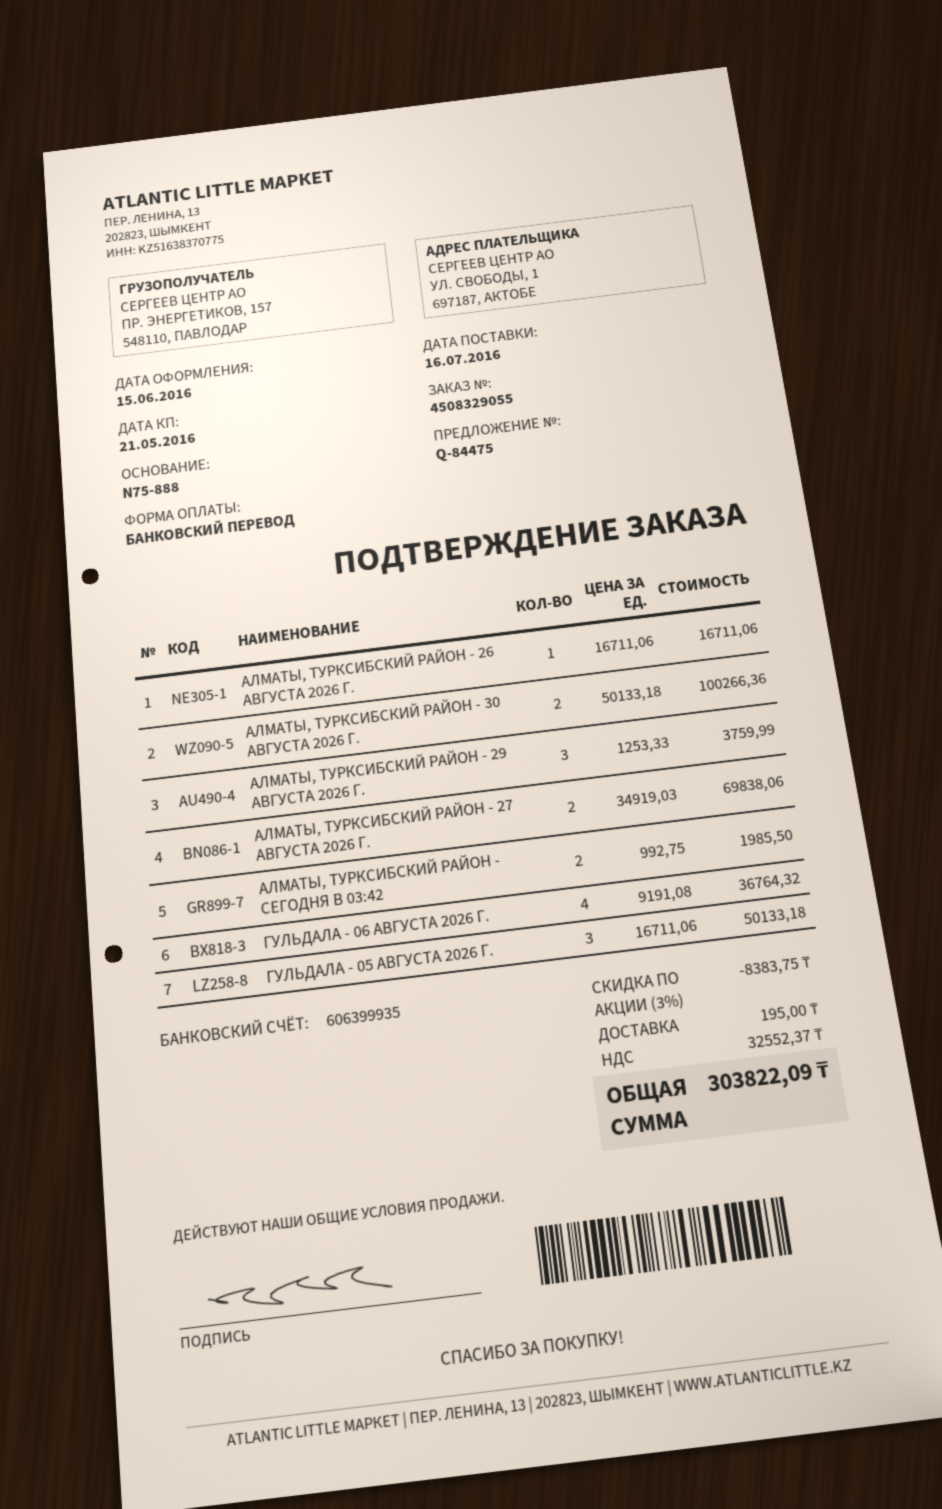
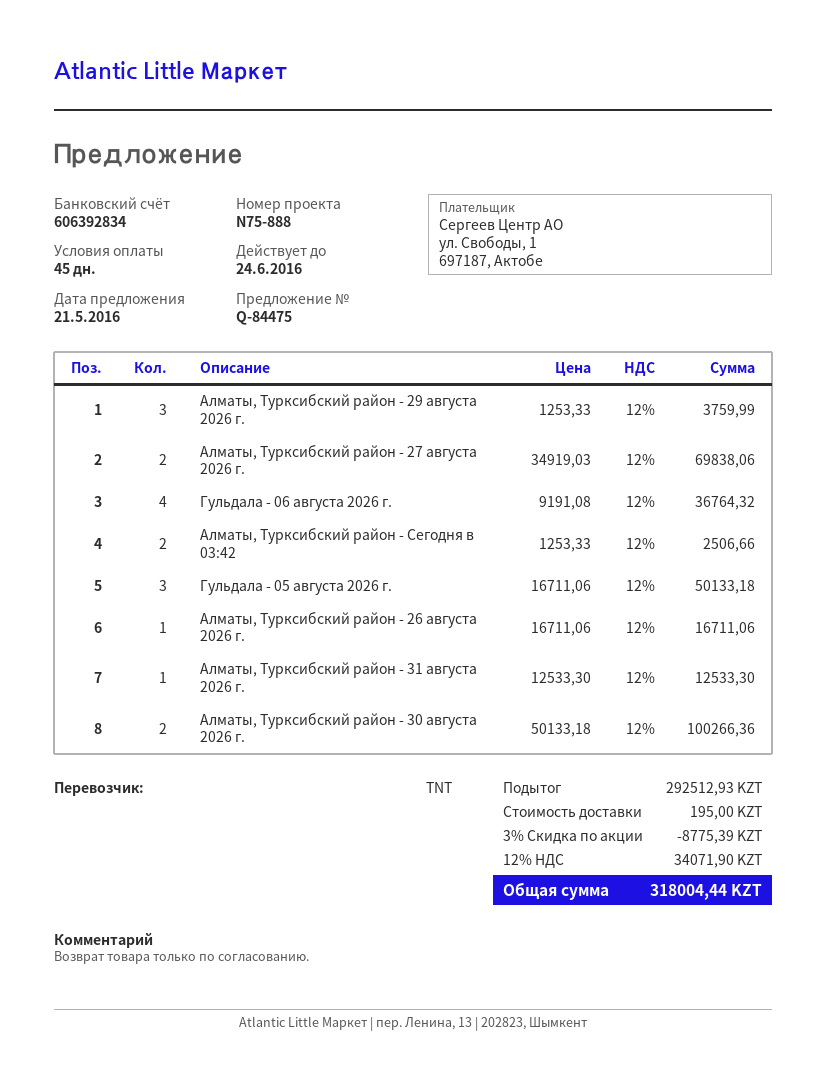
bank account: 606399935 -> 606392834
АЛМАТЫ, ТУРКСИБСКИЙ РАЙОН - СЕГОДНЯ В 03:42: 2 x 992.75 = 1985.50 -> 2 x 1253.33 = 2506.66
Алматы, Турксибский район - 31 августа 2026 г.: none -> 1 x 12533.30 = 12533.30
discount: 3% = 8383.75 -> 3% = 8775.39
tax: 32552.37 -> 34071.90
total: 303822.09 -> 318004.44

